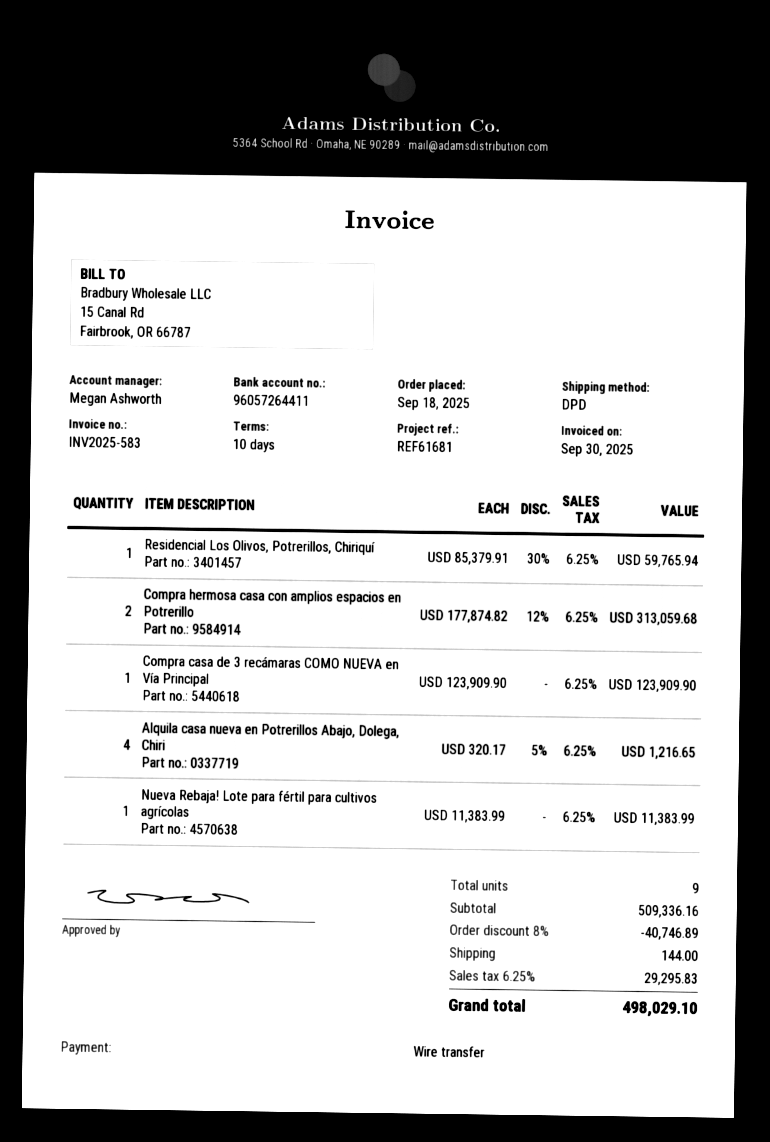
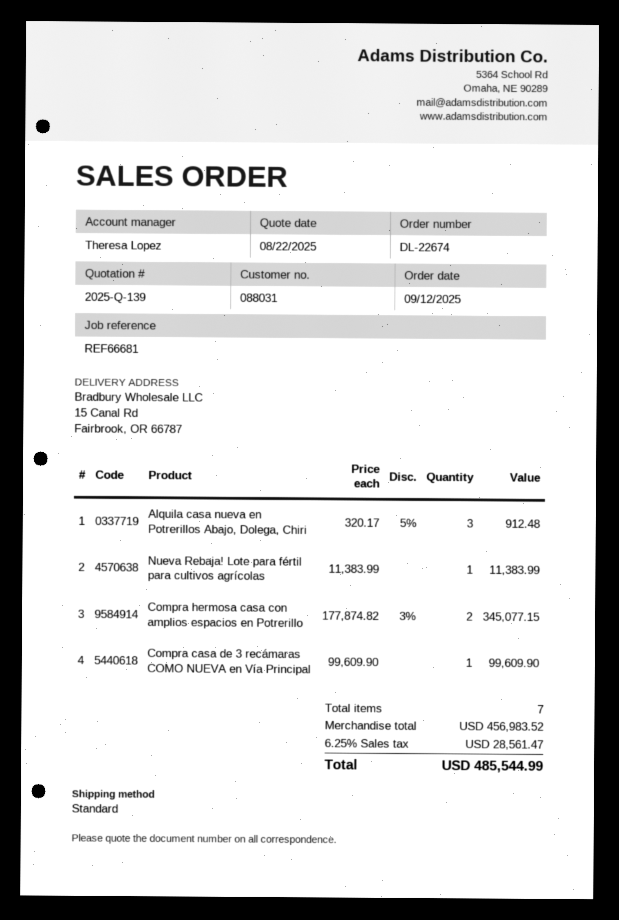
order date: 2025-09-18 -> 2025-09-12
reference: REF61681 -> REF66681
sales rep: Megan Ashworth -> Theresa Lopez
shipping method: DPD -> standard
Residencial Los Olivos, Potrerillos, Chiriquí: 1 x 85379.91 - 30% = 59765.94 -> none
Compra hermosa casa con amplios espacios en Potrerillo: 2 x 177874.82 - 12% = 313059.68 -> 2 x 177874.82 - 3% = 345077.15
Compra casa de 3 recámaras COMO NUEVA en Vía Principal: 1 x 123909.90 = 123909.90 -> 1 x 99609.90 = 99609.90
Alquila casa nueva en Potrerillos Abajo, Dolega, Chiri: 4 x 320.17 - 5% = 1216.65 -> 3 x 320.17 - 5% = 912.48
total quantity: 9 -> 7
subtotal: 509336.16 -> 456983.52
discount: 8% = 40746.89 -> none
shipping: 144.00 -> none
tax: 6.25% = 29295.83 -> 6.25% = 28561.47
total: 498029.10 -> 485544.99

